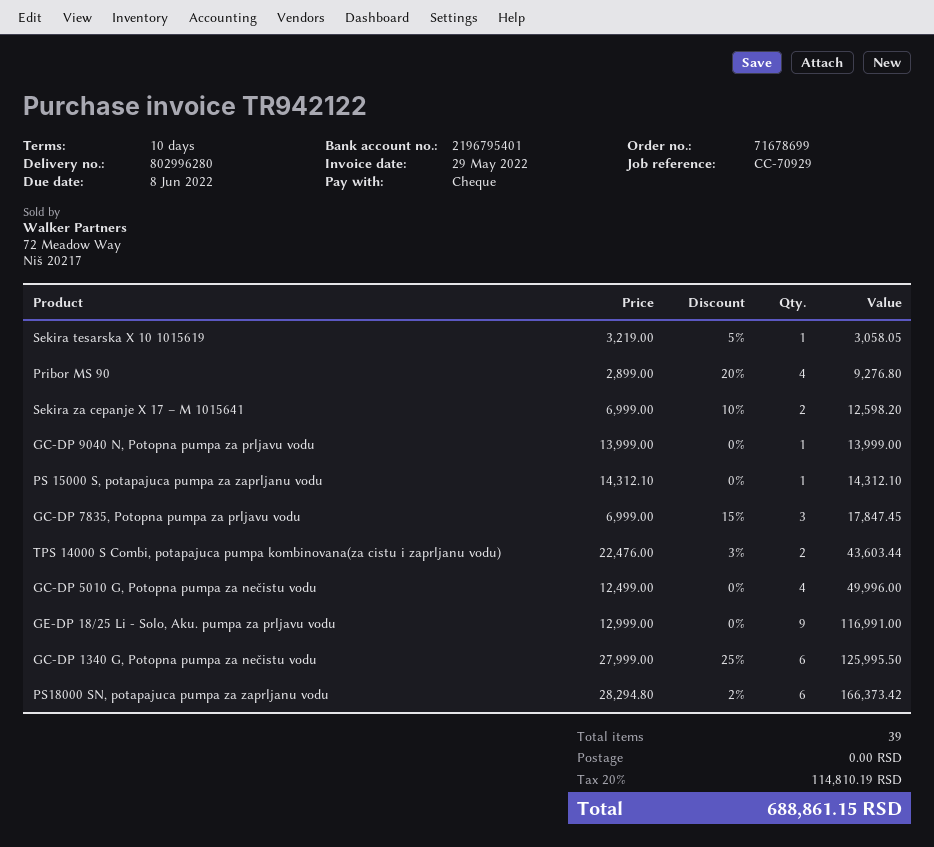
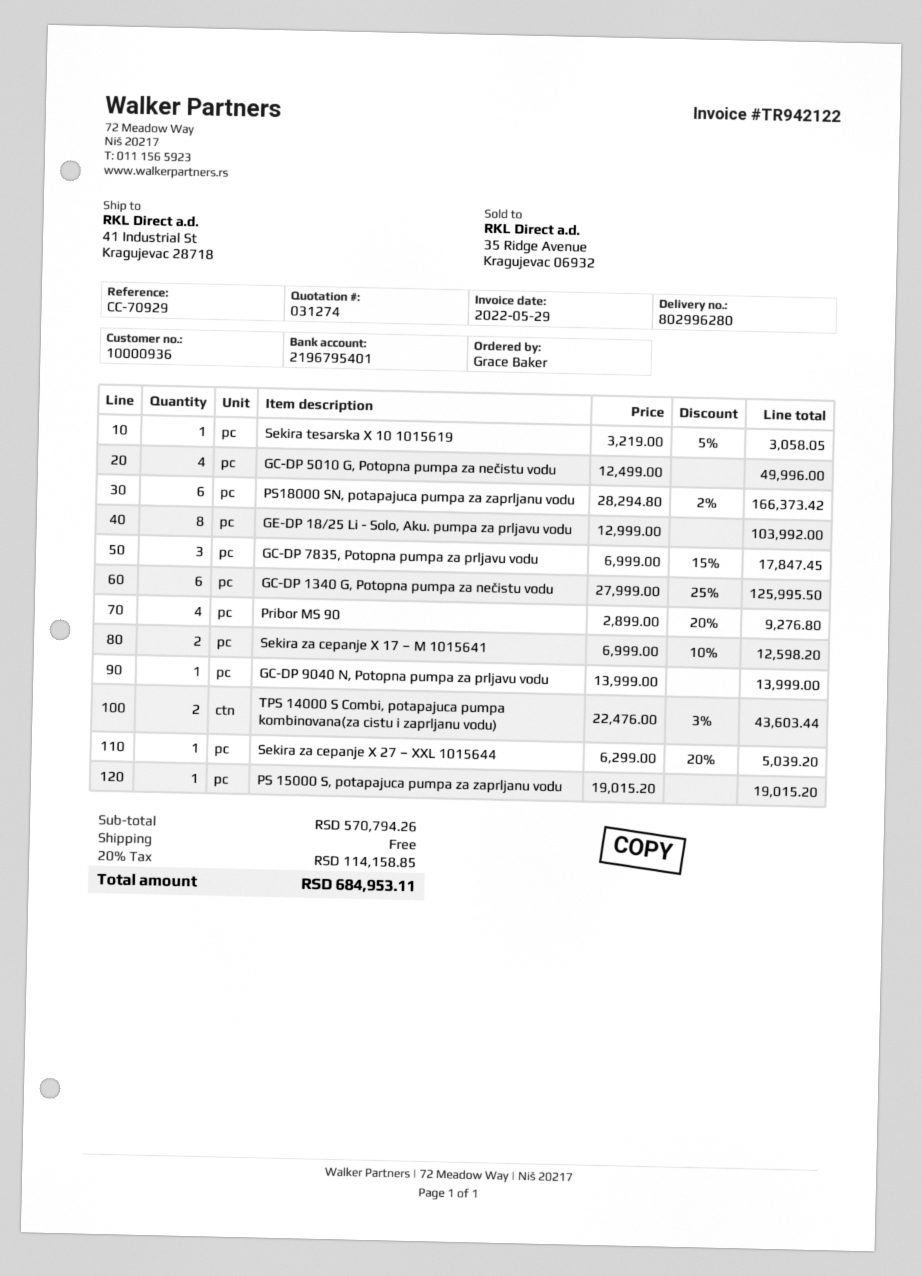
PS 15000 S, potapajuca pumpa za zaprljanu vodu: 1 x 14312.10 = 14312.10 -> 1 x 19015.20 = 19015.20
GE-DP 18/25 Li - Solo, Aku. pumpa za prljavu vodu: 9 x 12999.00 = 116991.00 -> 8 x 12999.00 = 103992.00
Sekira za cepanje X 27 – XXL 1015644: none -> 1 x 6299.00 - 20% = 5039.20
tax: 20% = 114810.19 -> 20% = 114158.85
total: 688861.15 -> 684953.11

